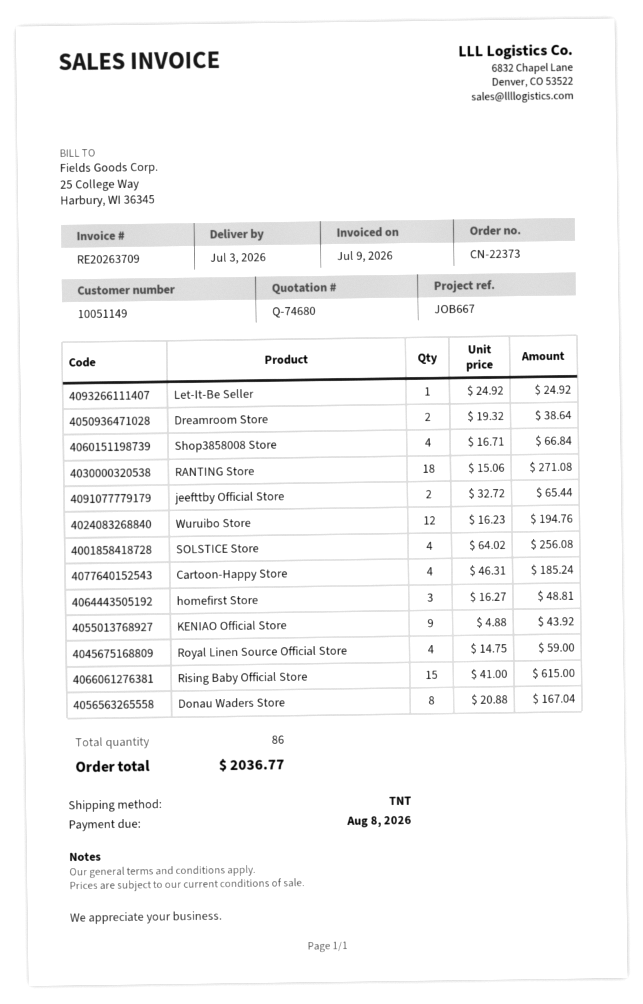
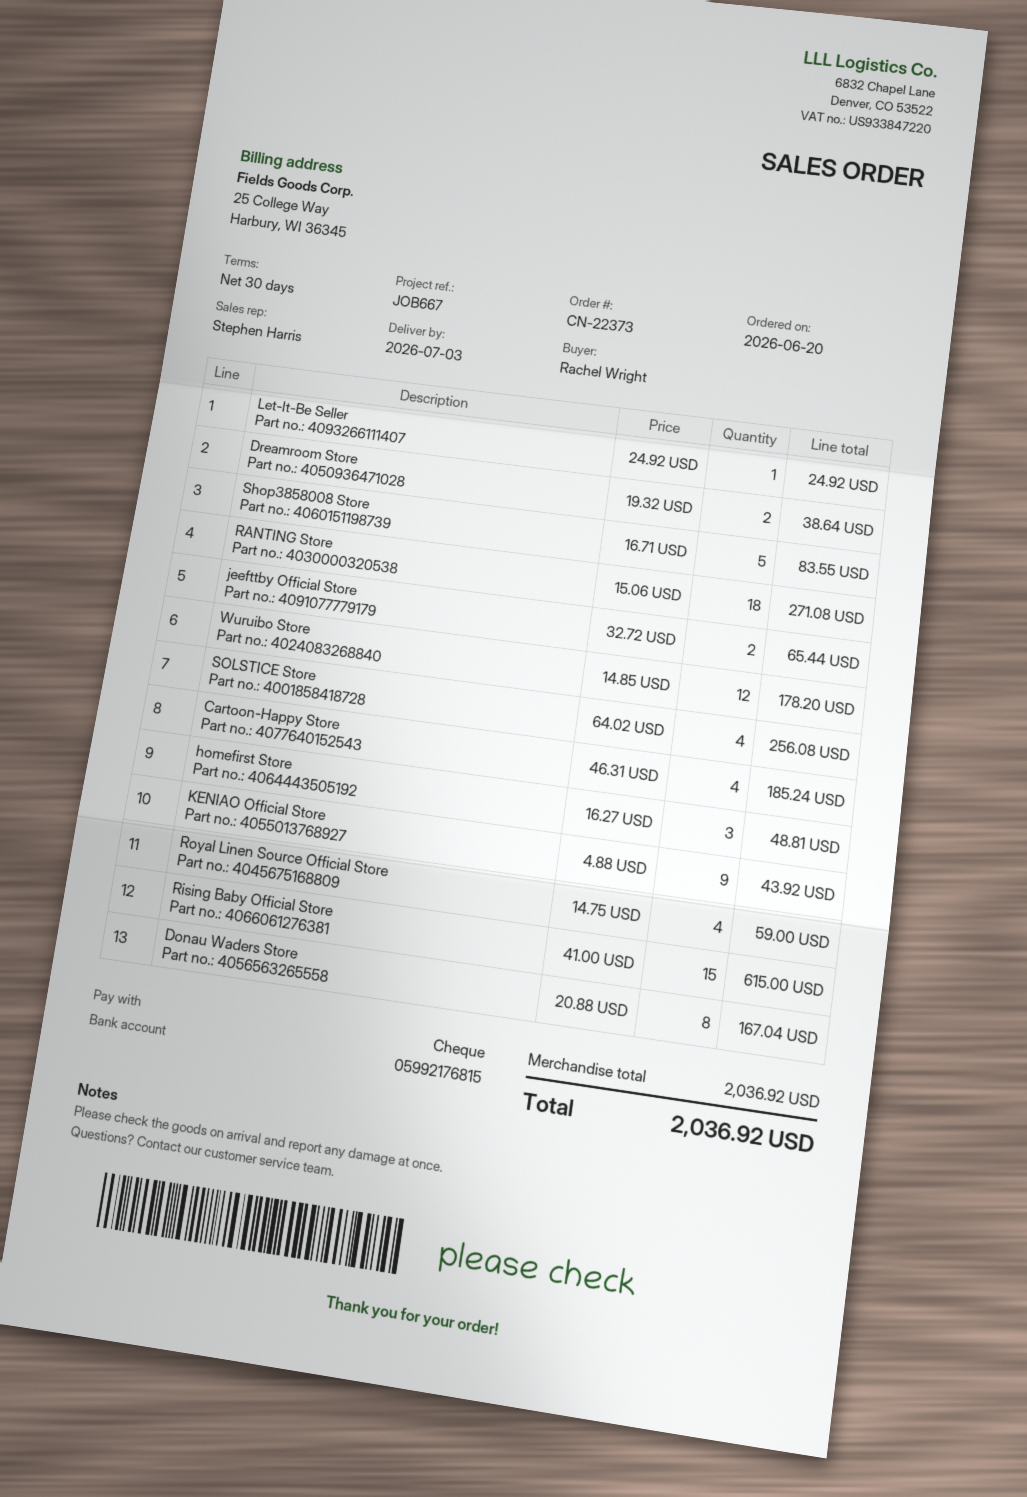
Shop3858008 Store: 4 x 16.71 = 66.84 -> 5 x 16.71 = 83.55
Wuruibo Store: 12 x 16.23 = 194.76 -> 12 x 14.85 = 178.20
total: 2036.77 -> 2036.92

